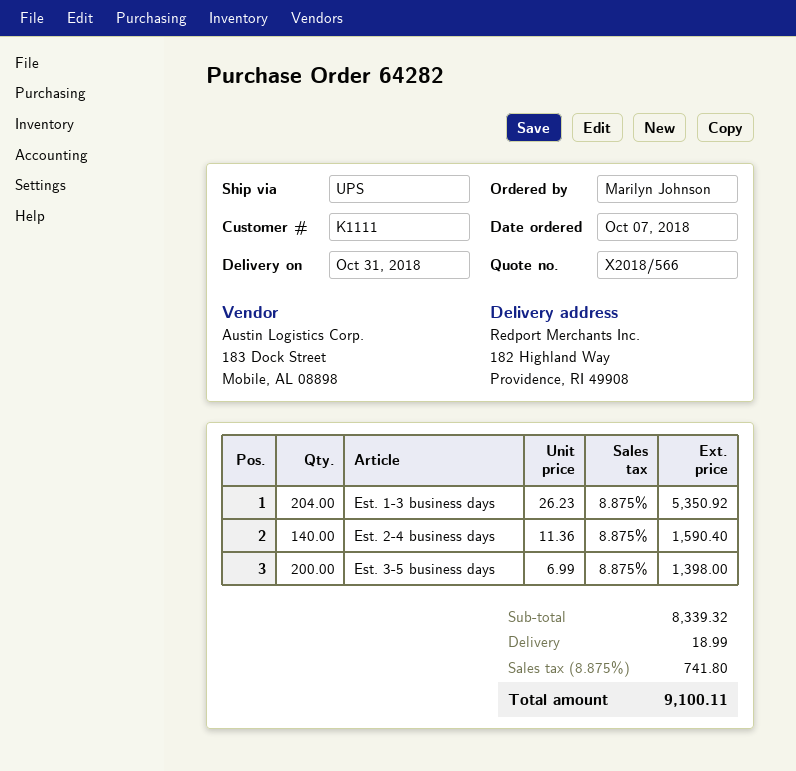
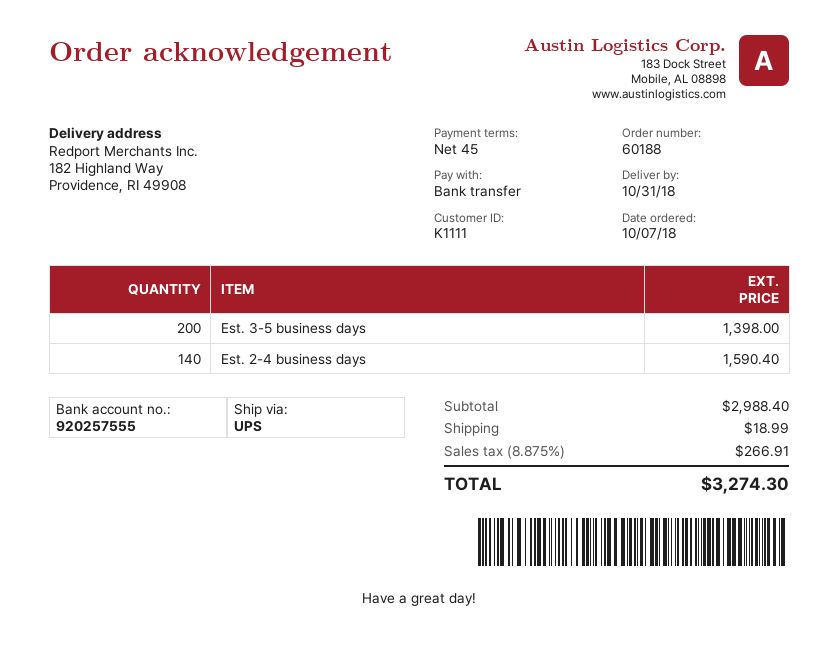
order number: 64282 -> 60188
Est. 1-3 business days: 204 for 5350.92 -> none
subtotal: 8339.32 -> 2988.40
tax: 8.875% = 741.80 -> 8.875% = 266.91
total: 9100.11 -> 3274.30

